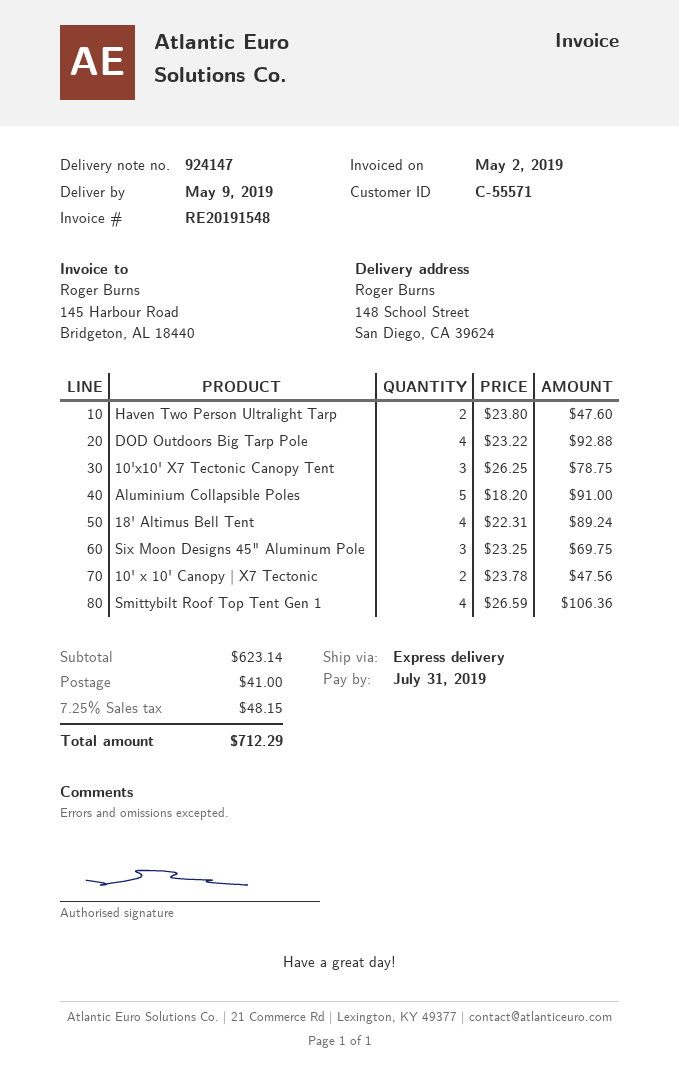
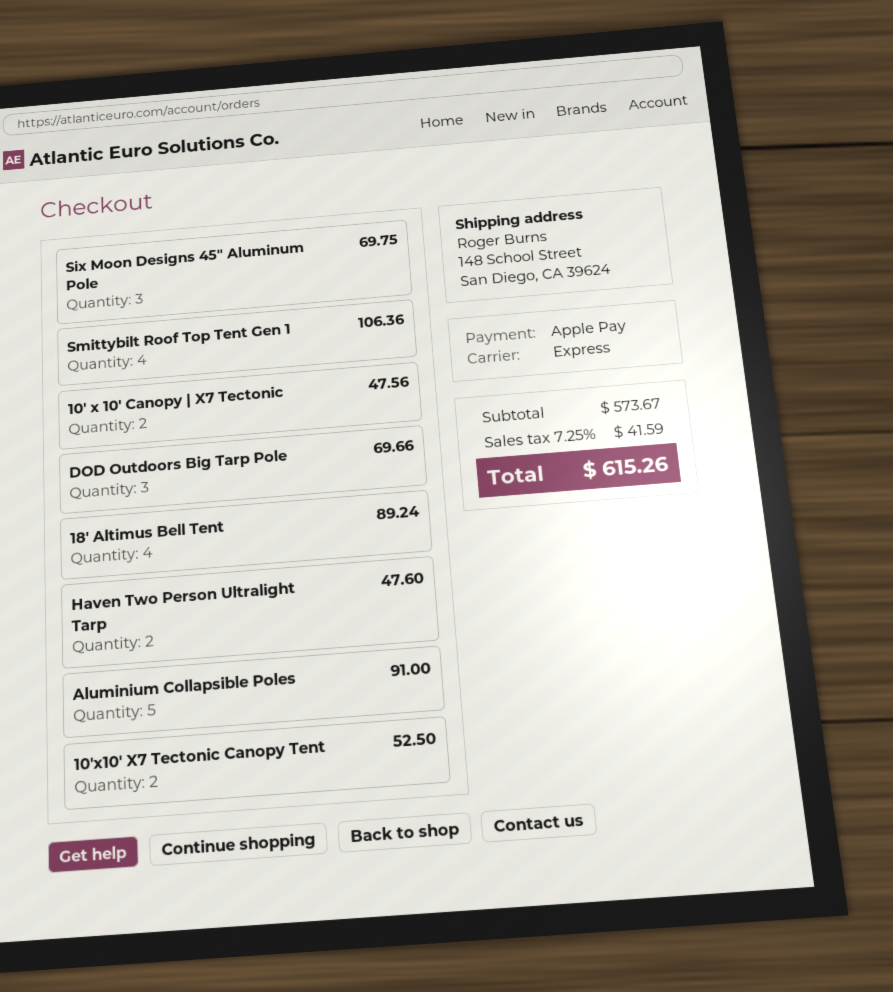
DOD Outdoors Big Tarp Pole: 4 for 92.88 -> 3 for 69.66
10'x10' X7 Tectonic Canopy Tent: 3 for 78.75 -> 2 for 52.50
subtotal: 623.14 -> 573.67
shipping: 41.00 -> none
tax: 7.25% = 48.15 -> 7.25% = 41.59
total: 712.29 -> 615.26

